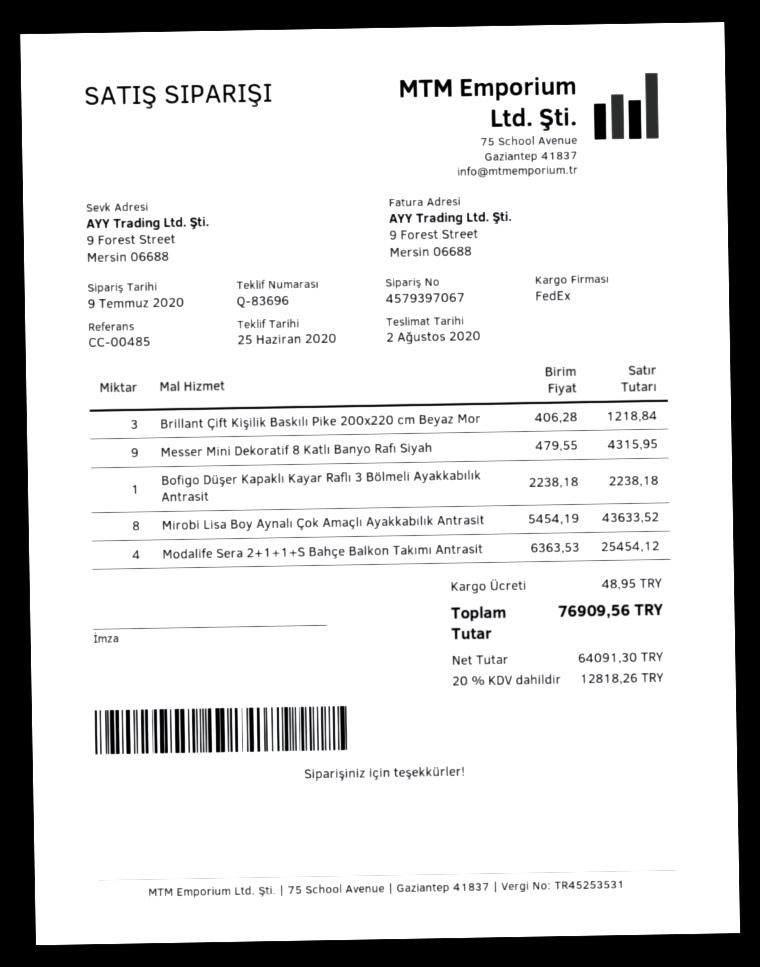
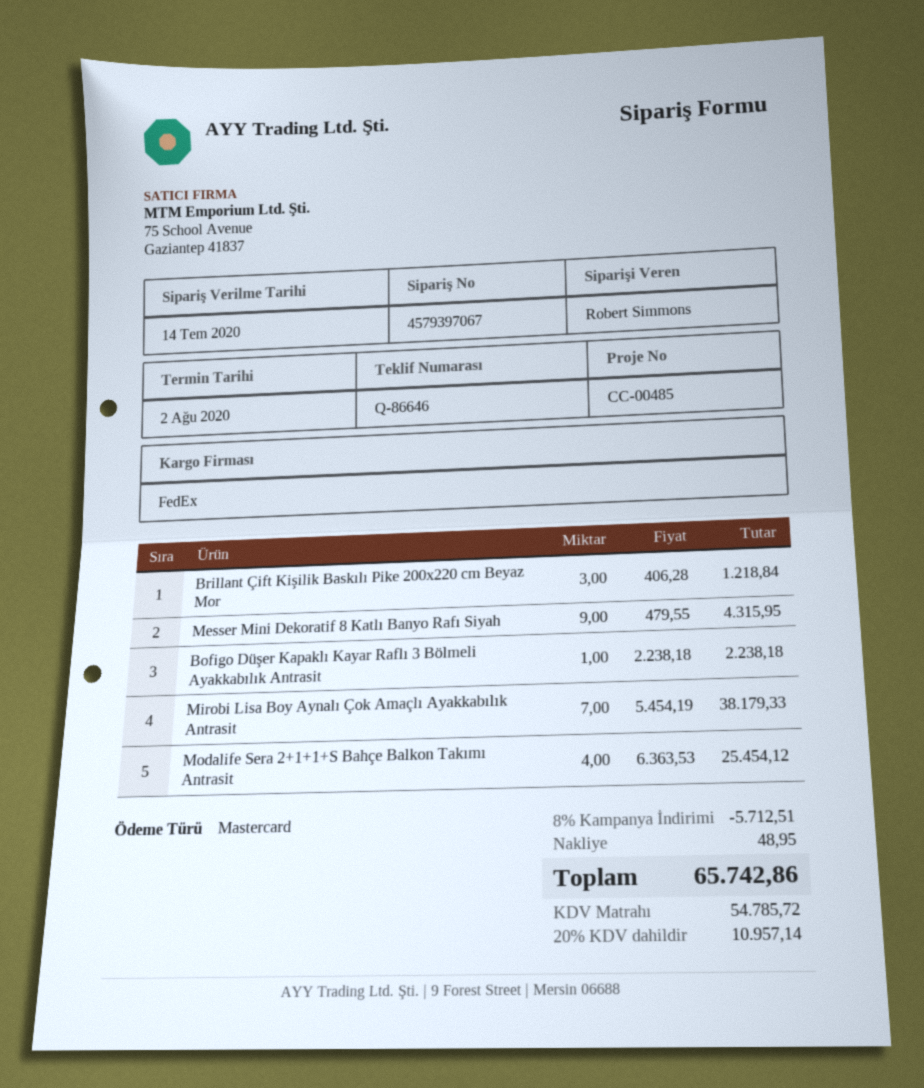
quote number: Q-83696 -> Q-86646
order date: 2020-07-09 -> 2020-07-14
Mirobi Lisa Boy Aynalı Çok Amaçlı Ayakkabılık Antrasit: 8 x 5454.19 = 43633.52 -> 7 x 5454.19 = 38179.33
discount: none -> 8% = 5712.51
net: 64091.30 -> 54785.72
tax: 20% = 12818.26 -> 20% = 10957.14
total: 76909.56 -> 65742.86

